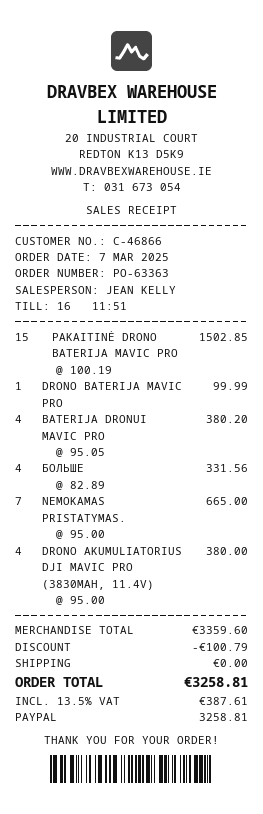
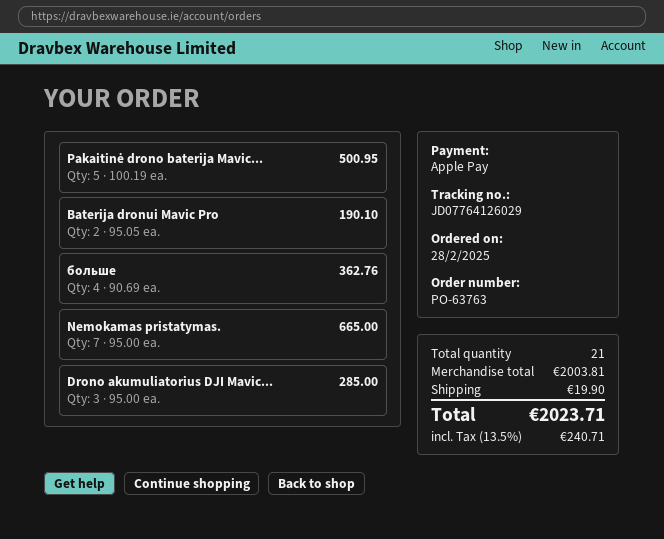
order number: PO-63363 -> PO-63763
order date: 2025-03-07 -> 2025-02-28
payment method: PayPal -> Apple Pay
PAKAITINĖ DRONO BATERIJA MAVIC PRO: 15 x 100.19 = 1502.85 -> 5 x 100.19 = 500.95
DRONO BATERIJA MAVIC PRO: 1 x 99.99 = 99.99 -> none
BATERIJA DRONUI MAVIC PRO: 4 x 95.05 = 380.20 -> 2 x 95.05 = 190.10
БОЛЬШЕ: 4 x 82.89 = 331.56 -> 4 x 90.69 = 362.76
DRONO AKUMULIATORIUS DJI MAVIC PRO (3830MAH, 11.4V): 4 x 95.00 = 380.00 -> 3 x 95.00 = 285.00
subtotal: 3359.60 -> 2003.81
discount: 100.79 -> none
shipping: 0.00 -> 19.90
tax: 13.5% = 387.61 -> 13.5% = 240.71
total: 3258.81 -> 2023.71

